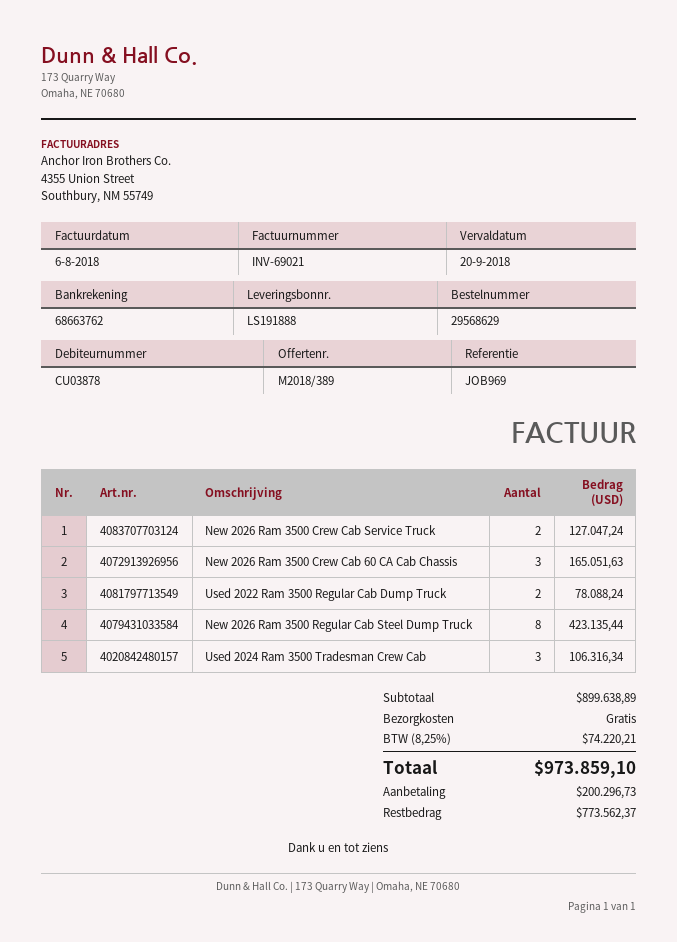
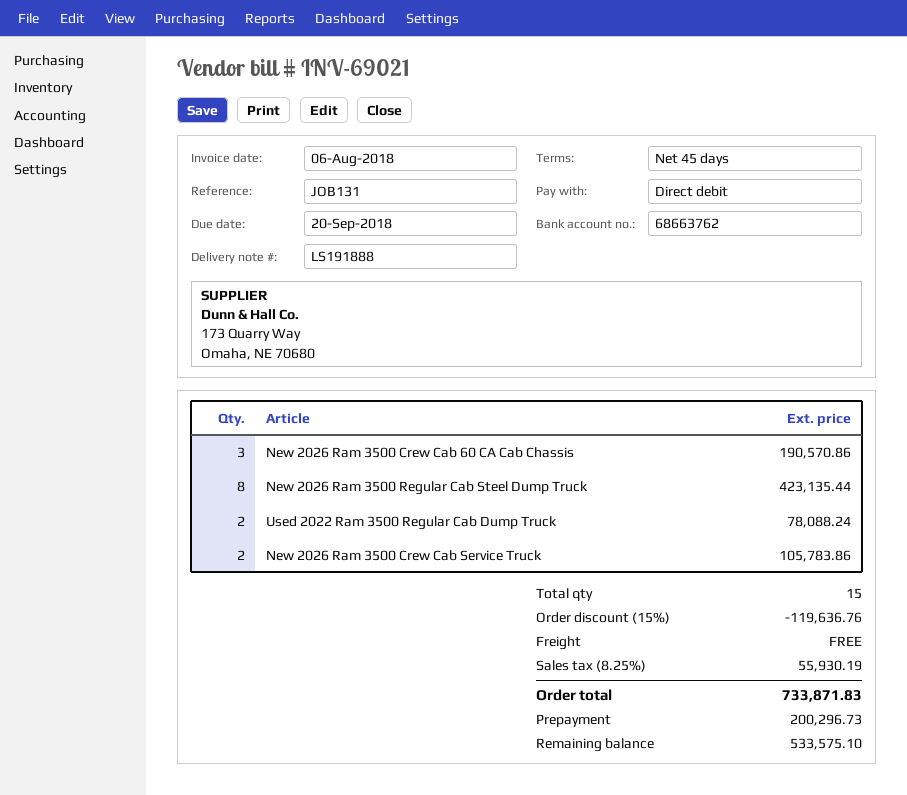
reference: JOB969 -> JOB131
New 2026 Ram 3500 Crew Cab Service Truck: 2 for 127047.24 -> 2 for 105783.86
New 2026 Ram 3500 Crew Cab 60 CA Cab Chassis: 3 for 165051.63 -> 3 for 190570.86
Used 2024 Ram 3500 Tradesman Crew Cab: 3 for 106316.34 -> none
discount: none -> 15% = 119636.76
tax: 8.25% = 74220.21 -> 8.25% = 55930.19
total: 973859.10 -> 733871.83
balance: 773562.37 -> 533575.10

